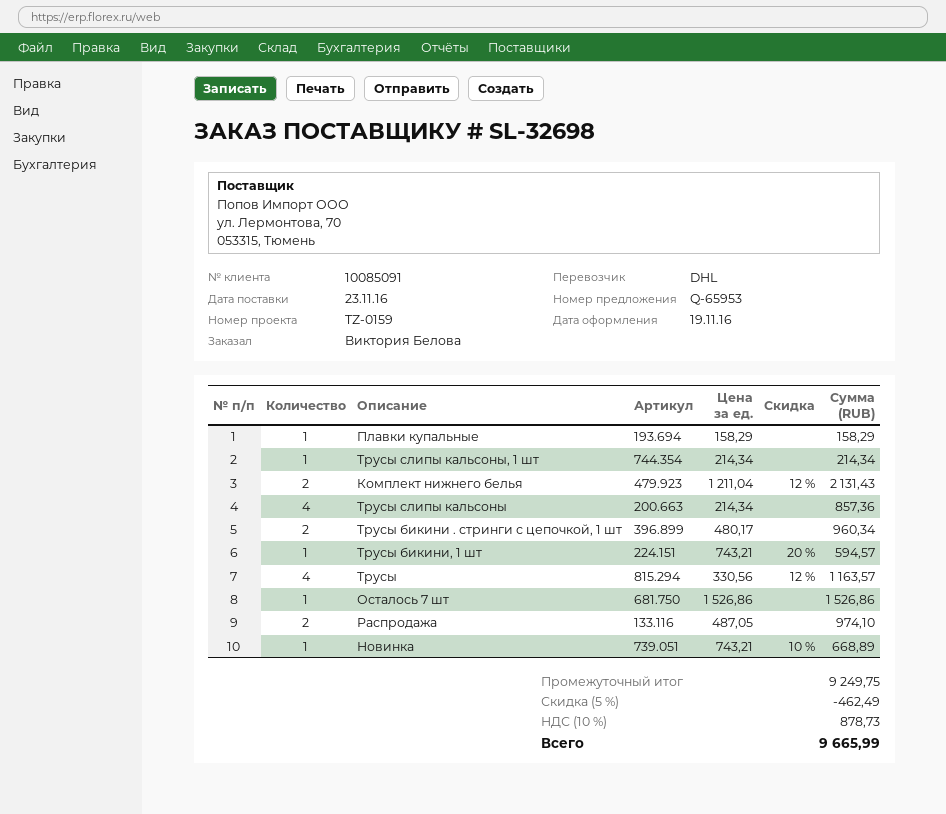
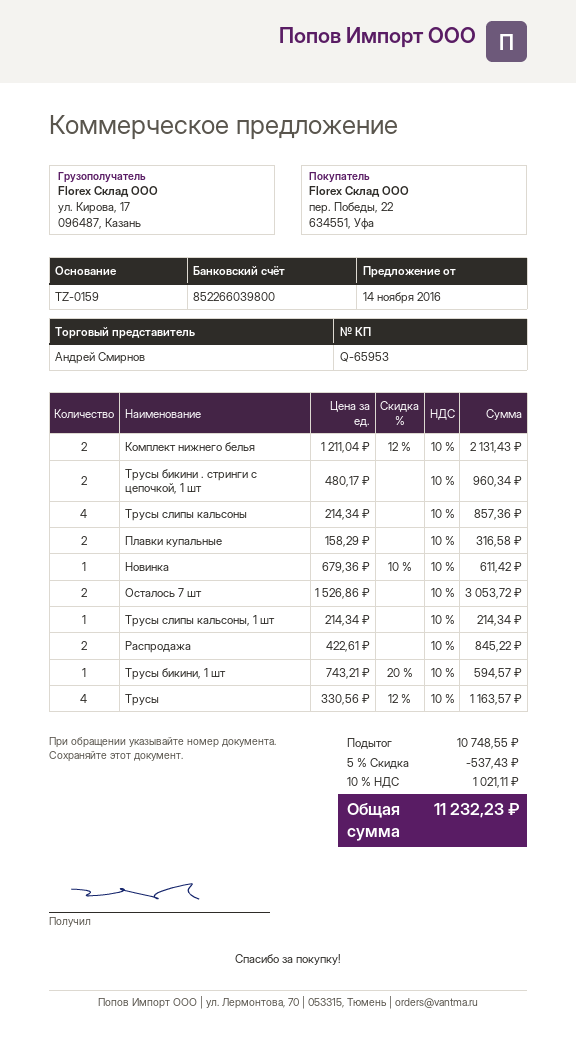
Плавки купальные: 1 x 158.29 = 158.29 -> 2 x 158.29 = 316.58
Осталось 7 шт: 1 x 1526.86 = 1526.86 -> 2 x 1526.86 = 3053.72
Распродажа: 2 x 487.05 = 974.10 -> 2 x 422.61 = 845.22
Новинка: 1 x 743.21 - 10% = 668.89 -> 1 x 679.36 - 10% = 611.42
subtotal: 9249.75 -> 10748.55
discount: 5% = 462.49 -> 5% = 537.43
tax: 10% = 878.73 -> 10% = 1021.11
total: 9665.99 -> 11232.23

